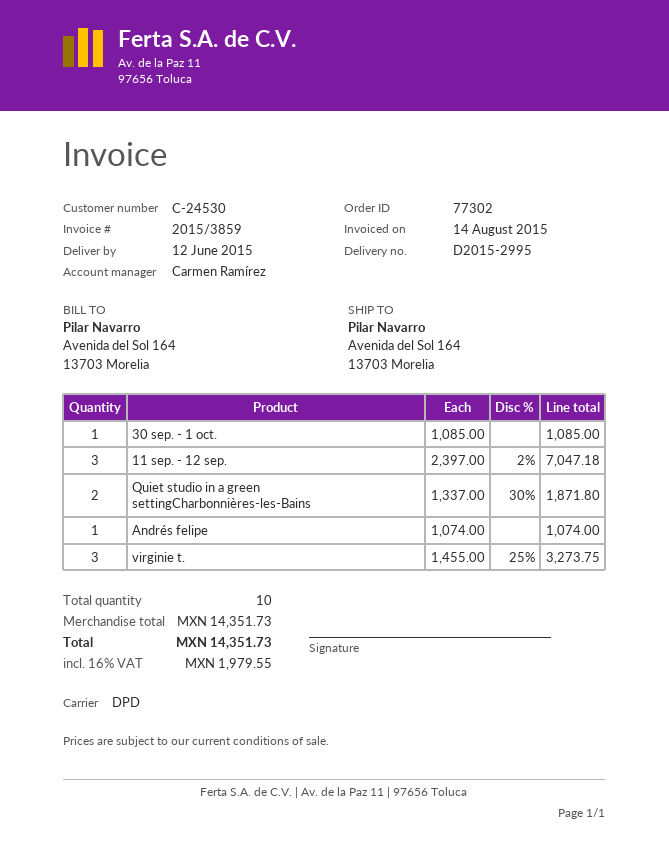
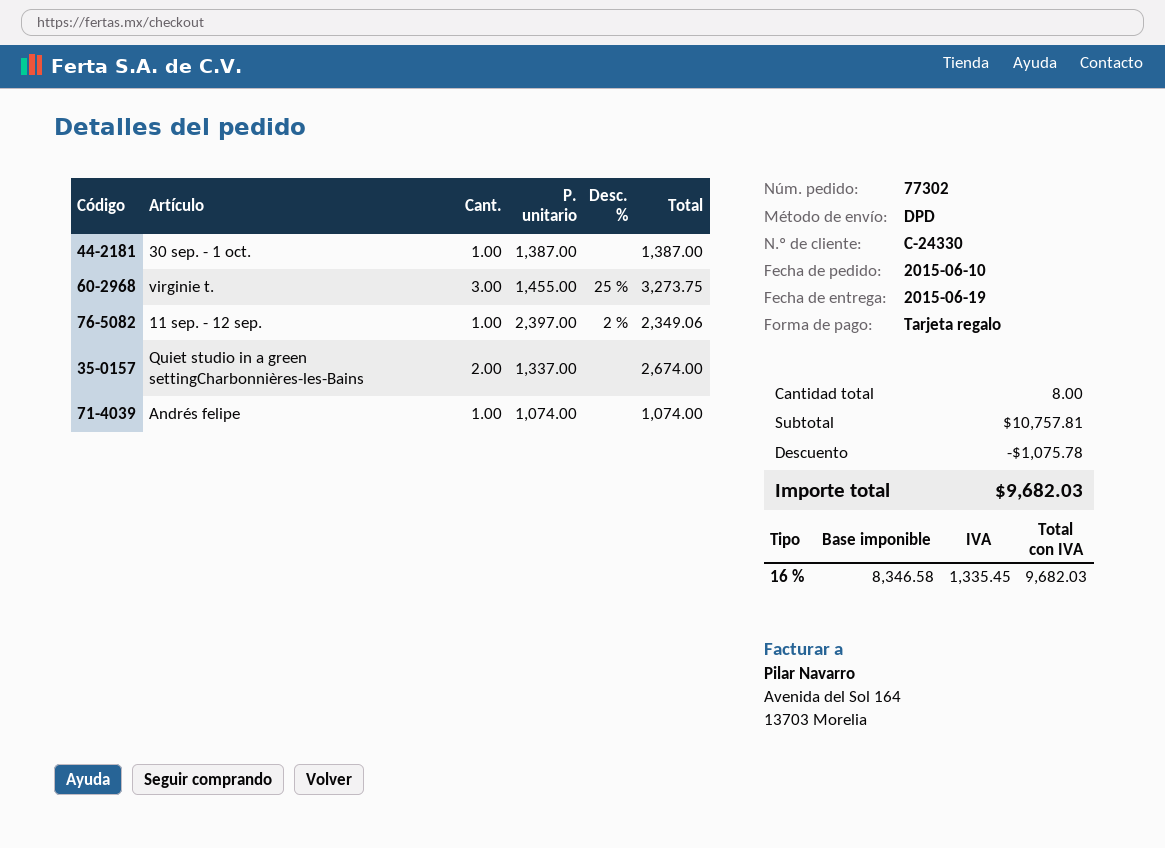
delivery date: 2015-06-12 -> 2015-06-19
customer number: C-24530 -> C-24330
30 sep. - 1 oct.: 1 x 1085.00 = 1085.00 -> 1 x 1387.00 = 1387.00
11 sep. - 12 sep.: 3 x 2397.00 - 2% = 7047.18 -> 1 x 2397.00 - 2% = 2349.06
Quiet studio in a green settingCharbonnières-les-Bains: 2 x 1337.00 - 30% = 1871.80 -> 2 x 1337.00 = 2674.00
total quantity: 10 -> 8
subtotal: 14351.73 -> 10757.81
discount: none -> 1075.78
tax: 16% = 1979.55 -> 16% = 1335.45
total: 14351.73 -> 9682.03

